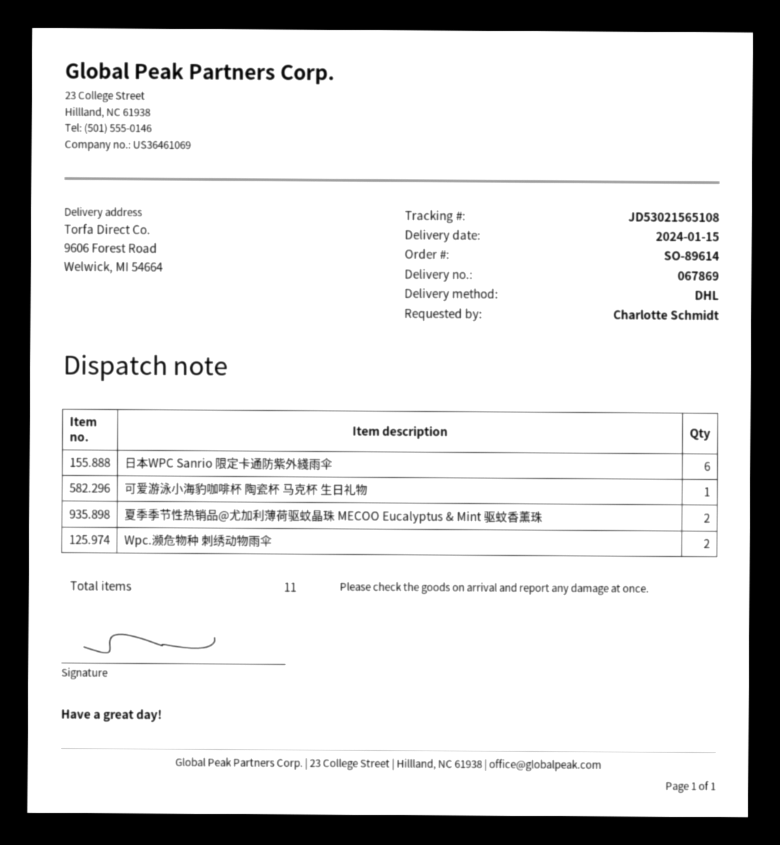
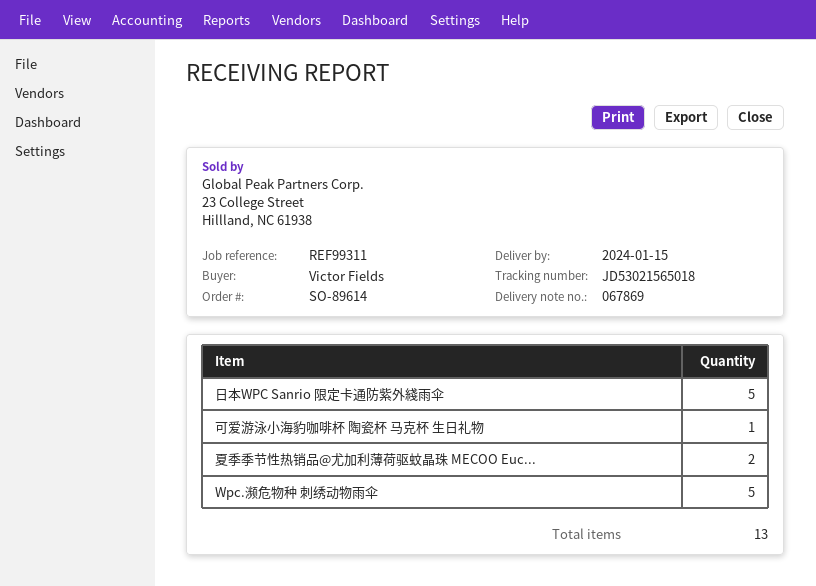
ordered by: Charlotte Schmidt -> Victor Fields
tracking number: JD53021565108 -> JD53021565018
日本WPC Sanrio 限定卡通防紫外綫雨伞: 6 -> 5
Wpc.濒危物种 刺绣动物雨伞: 2 -> 5
total quantity: 11 -> 13

